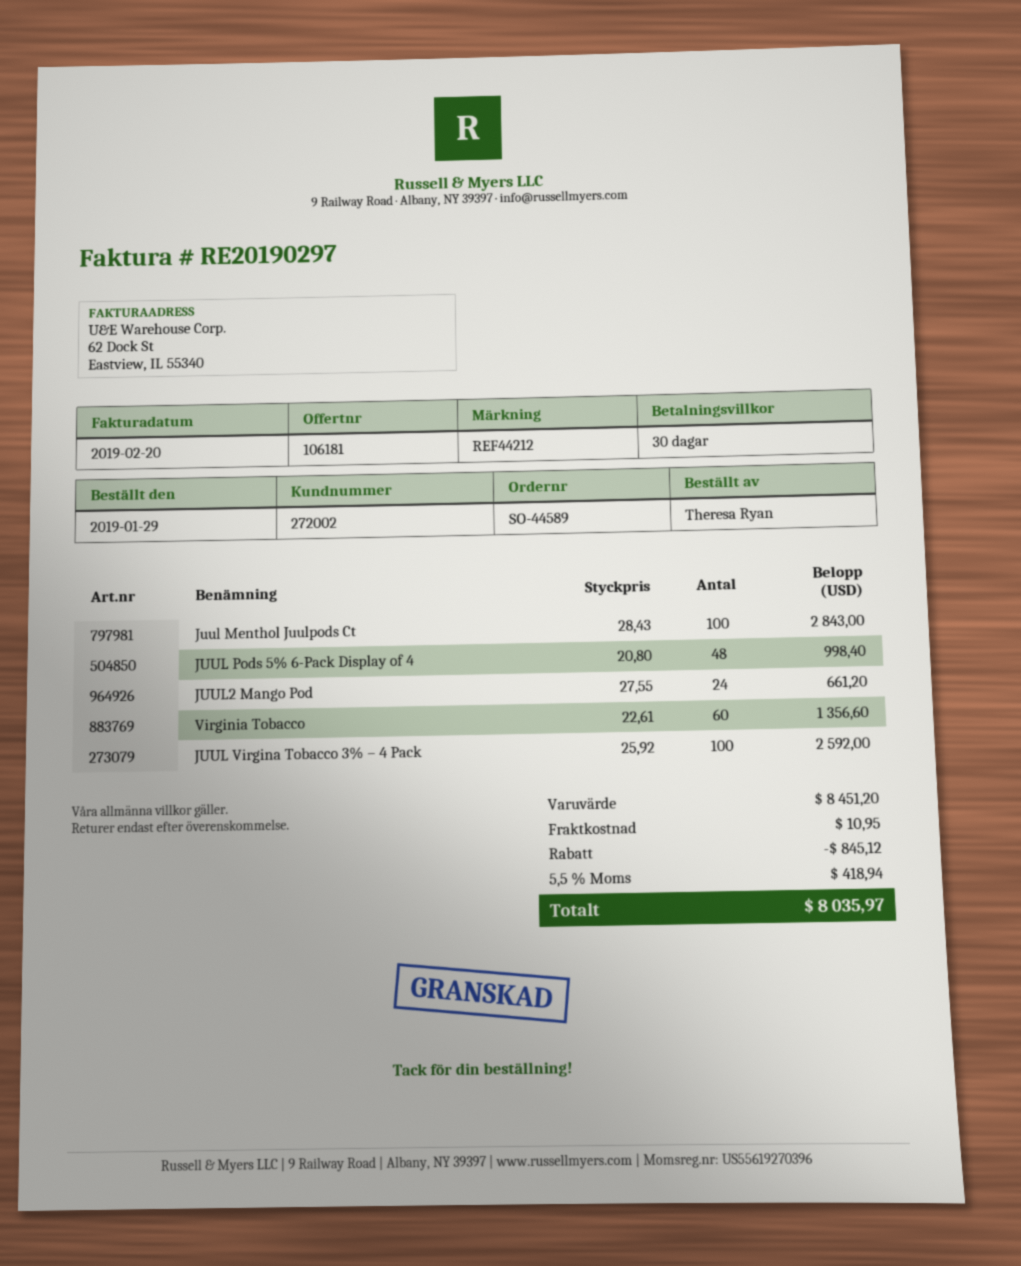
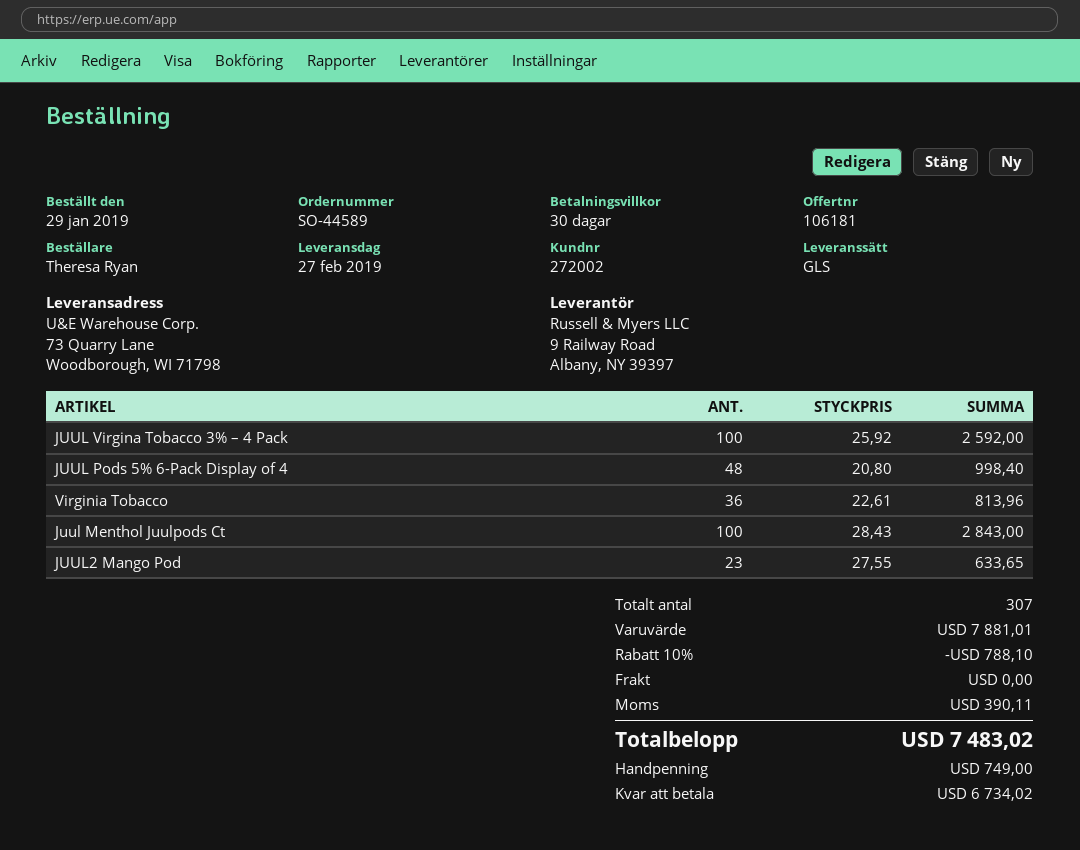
JUUL2 Mango Pod: 24 x 27.55 = 661.20 -> 23 x 27.55 = 633.65
Virginia Tobacco: 60 x 22.61 = 1356.60 -> 36 x 22.61 = 813.96
subtotal: 8451.20 -> 7881.01
discount: 845.12 -> 788.10
shipping: 10.95 -> 0.00
tax: 418.94 -> 390.11
total: 8035.97 -> 7483.02

